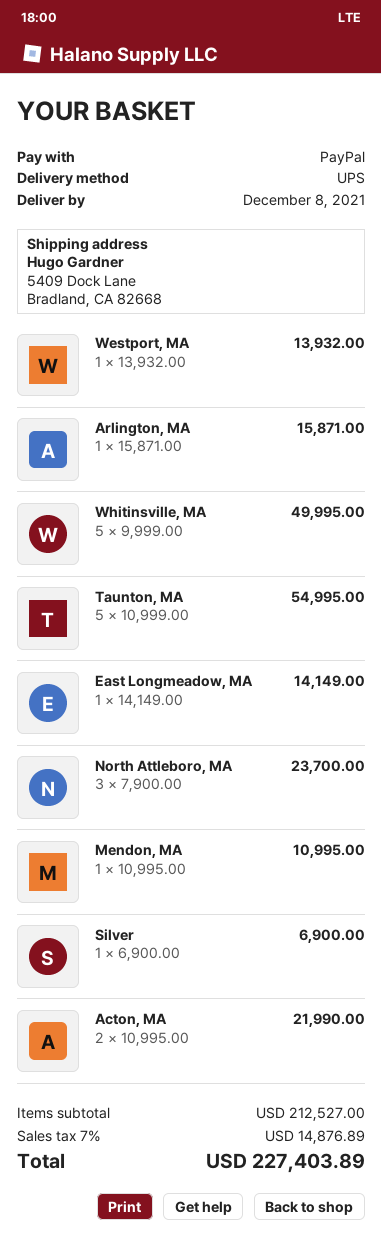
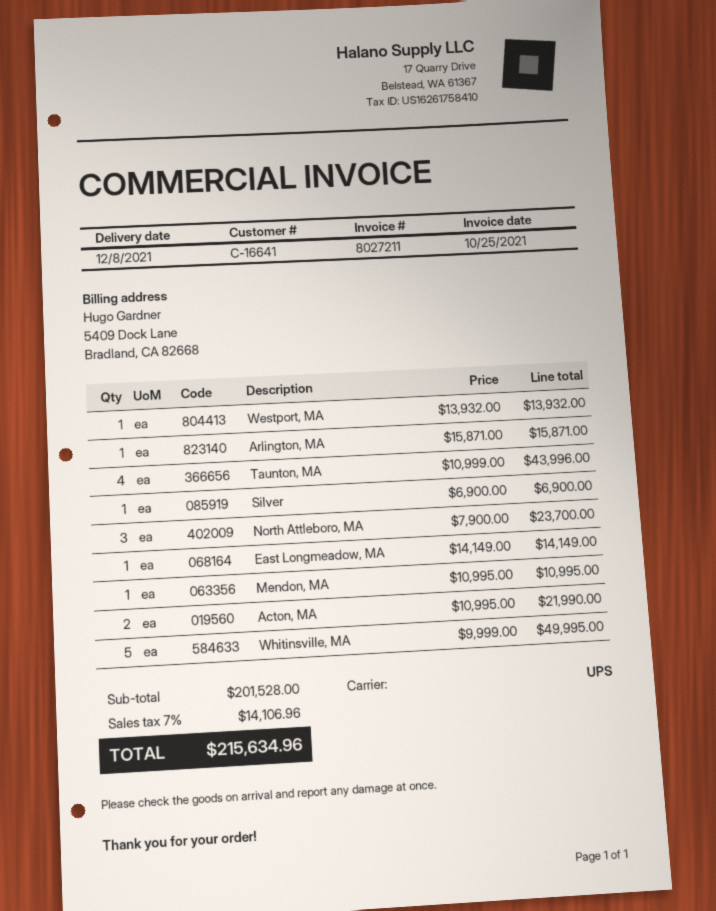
Taunton, MA: 5 x 10999.00 = 54995.00 -> 4 x 10999.00 = 43996.00
subtotal: 212527.00 -> 201528.00
tax: 7% = 14876.89 -> 7% = 14106.96
total: 227403.89 -> 215634.96

